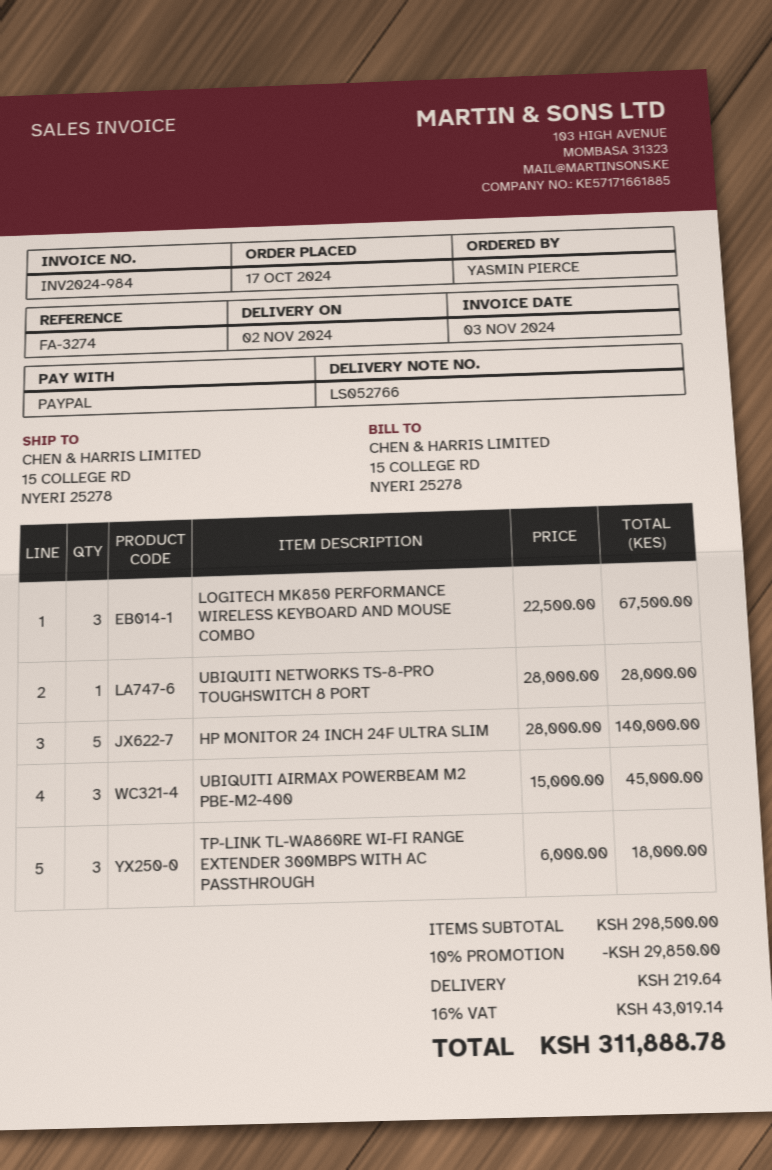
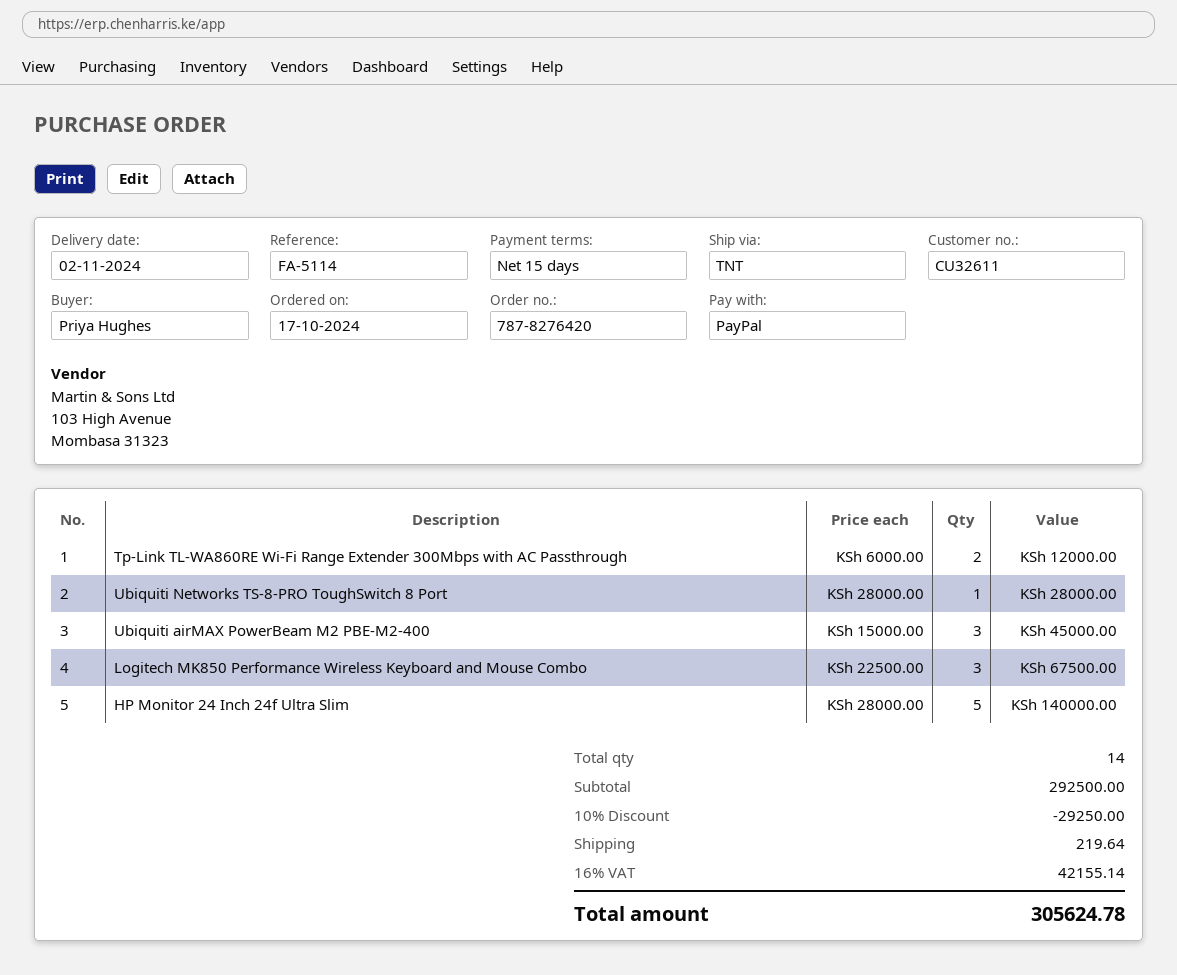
reference: FA-3274 -> FA-5114
ordered by: YASMIN PIERCE -> Priya Hughes
TP-LINK TL-WA860RE WI-FI RANGE EXTENDER 300MBPS WITH AC PASSTHROUGH: 3 x 6000.00 = 18000.00 -> 2 x 6000.00 = 12000.00
subtotal: 298500.00 -> 292500.00
discount: 10% = 29850.00 -> 10% = 29250.00
tax: 16% = 43019.14 -> 16% = 42155.14
total: 311888.78 -> 305624.78

